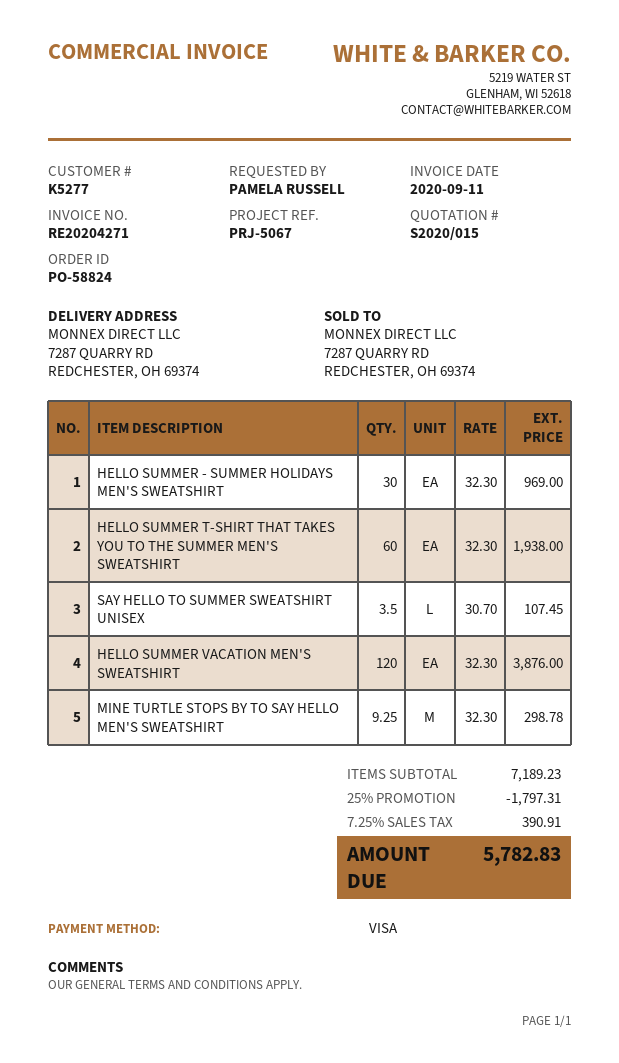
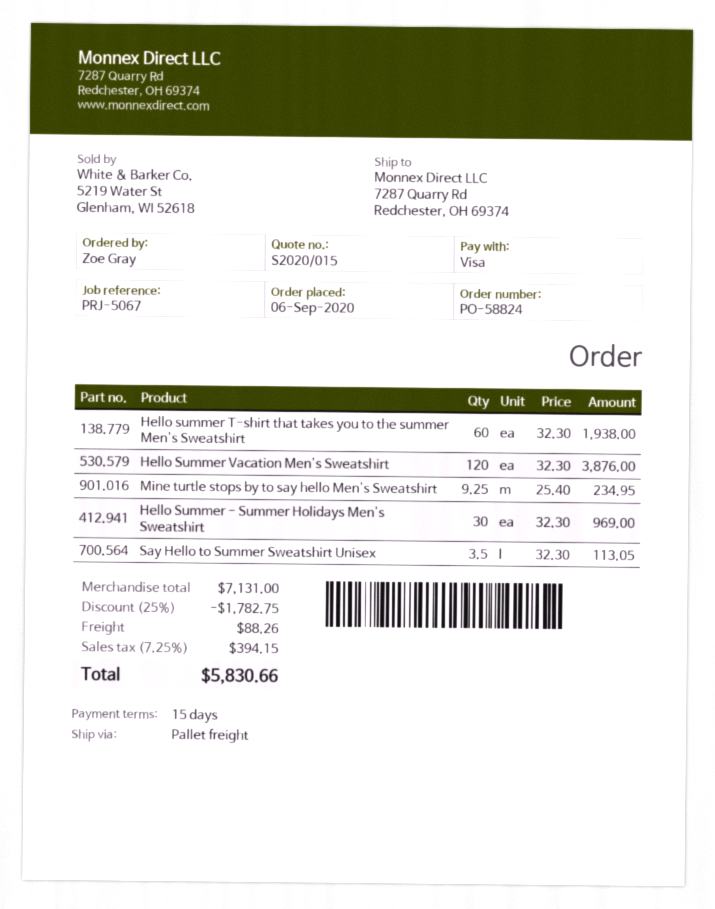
ordered by: PAMELA RUSSELL -> Zoe Gray
SAY HELLO TO SUMMER SWEATSHIRT UNISEX: 3.5 x 30.70 = 107.45 -> 3.5 x 32.30 = 113.05
MINE TURTLE STOPS BY TO SAY HELLO MEN'S SWEATSHIRT: 9.25 x 32.30 = 298.78 -> 9.25 x 25.40 = 234.95
subtotal: 7189.23 -> 7131.00
discount: 25% = 1797.31 -> 25% = 1782.75
shipping: none -> 88.26
tax: 7.25% = 390.91 -> 7.25% = 394.15
total: 5782.83 -> 5830.66

